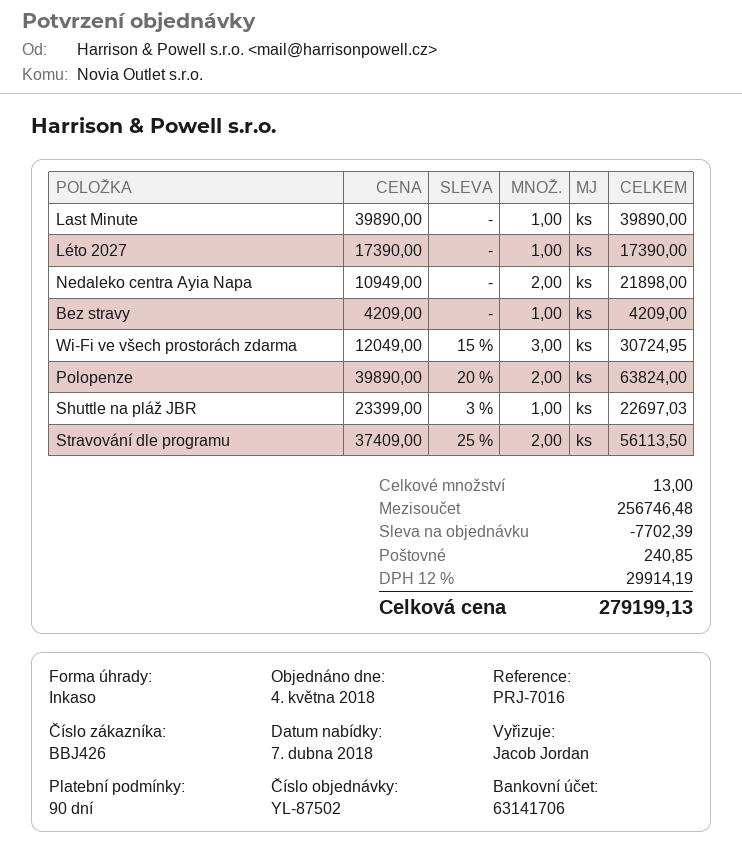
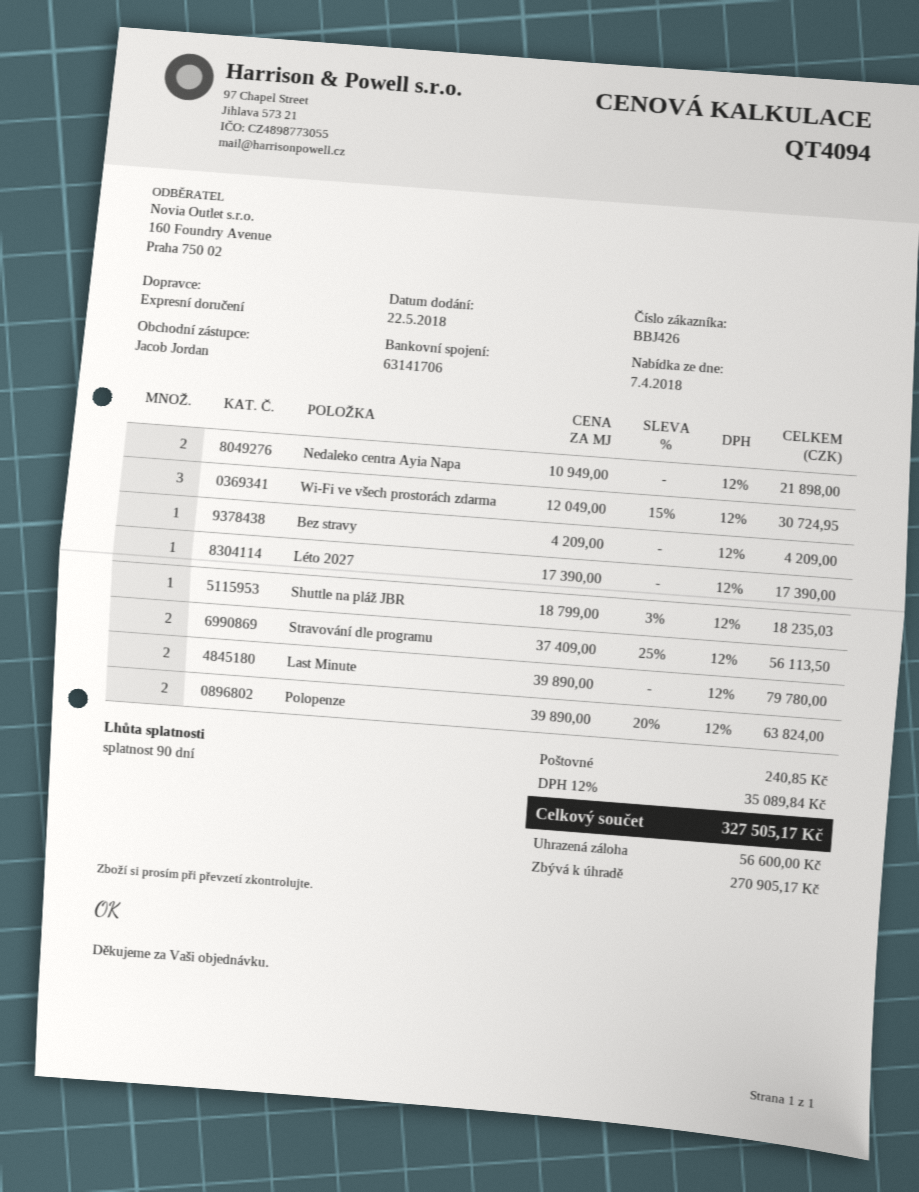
Last Minute: 1 x 39890.00 = 39890.00 -> 2 x 39890.00 = 79780.00
Shuttle na pláž JBR: 1 x 23399.00 - 3% = 22697.03 -> 1 x 18799.00 - 3% = 18235.03
discount: 7702.39 -> none
tax: 12% = 29914.19 -> 12% = 35089.84
total: 279199.13 -> 327505.17

